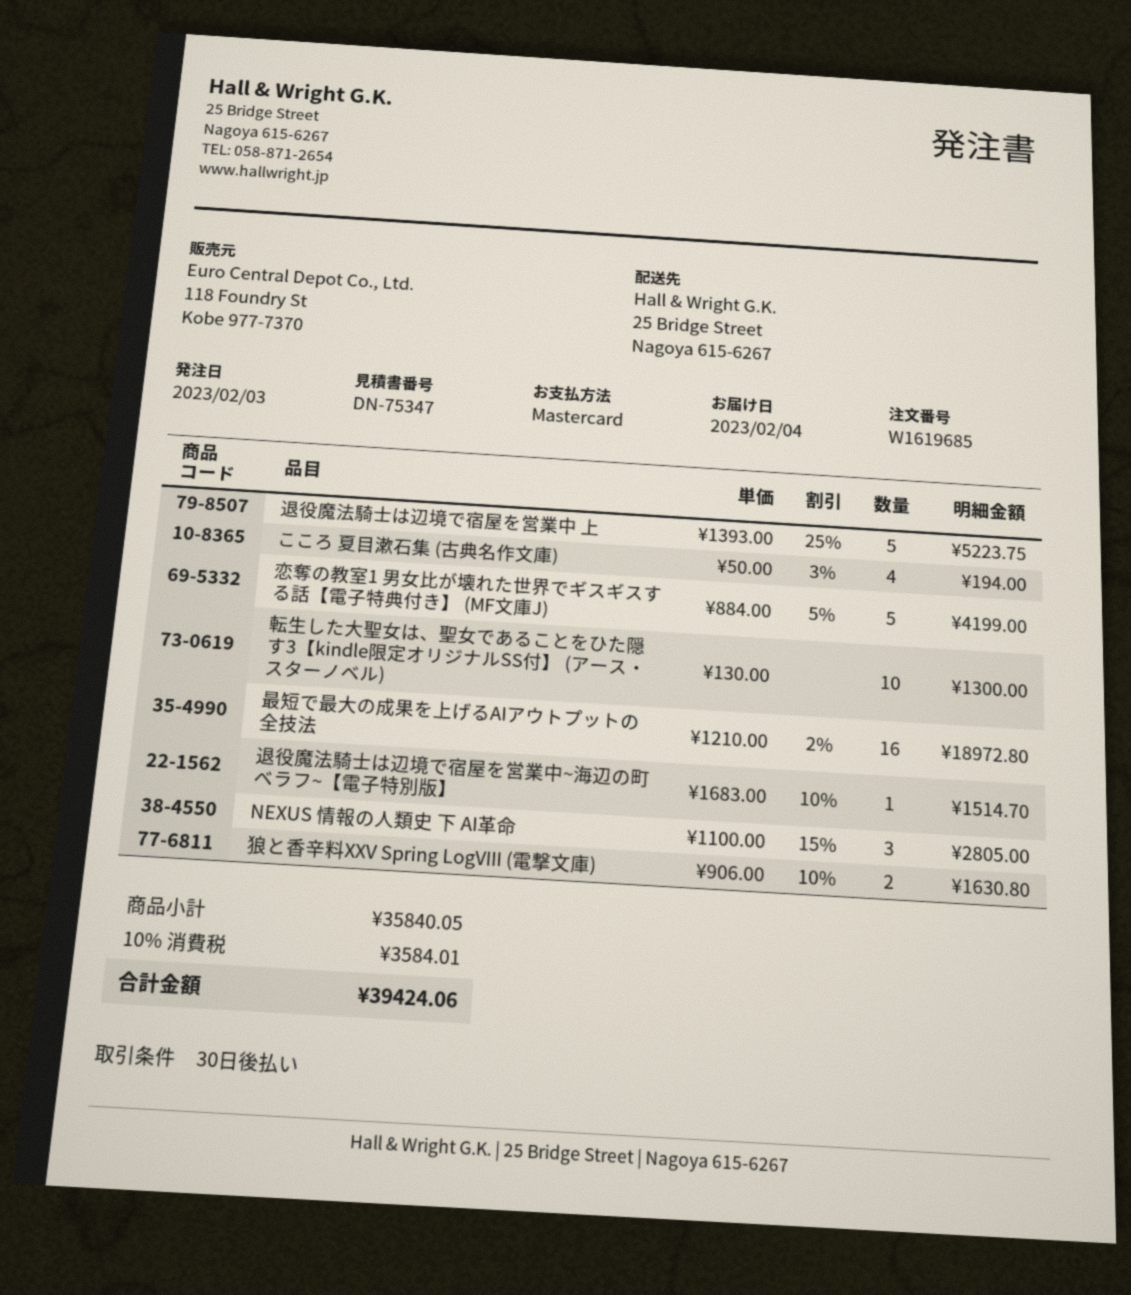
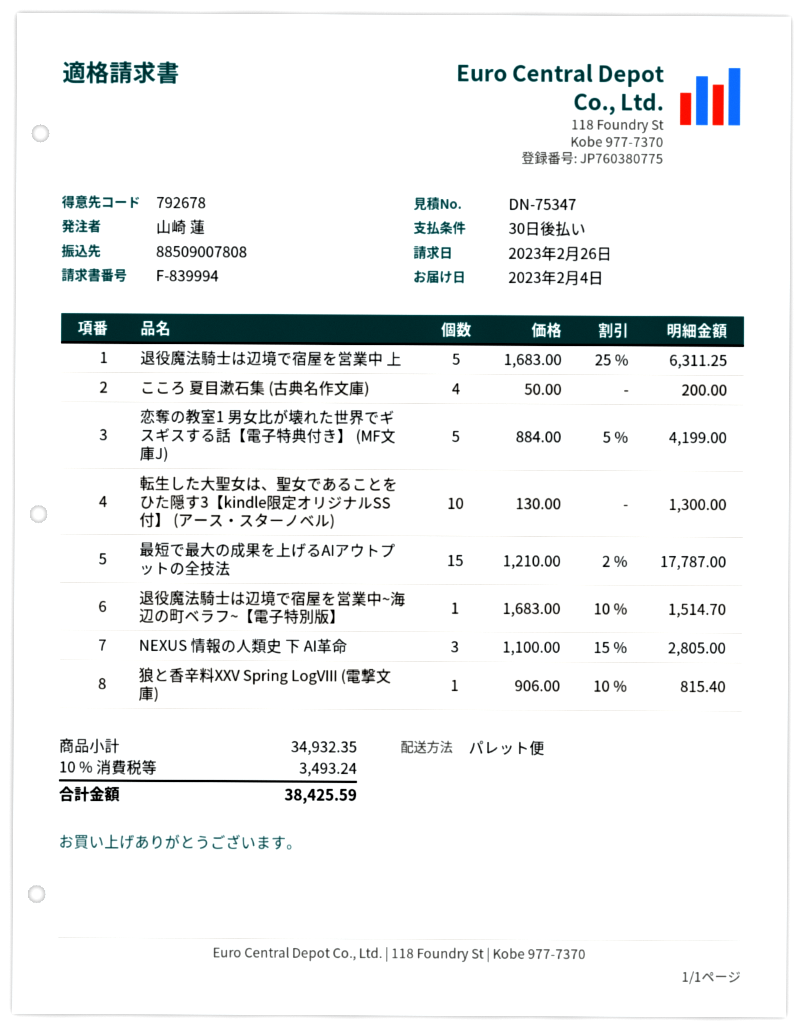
退役魔法騎士は辺境で宿屋を営業中 上: 5 x 1393.00 - 25% = 5223.75 -> 5 x 1683.00 - 25% = 6311.25
こころ 夏目漱石集 (古典名作文庫): 4 x 50.00 - 3% = 194.00 -> 4 x 50.00 = 200.00
最短で最大の成果を上げるAIアウトプットの全技法: 16 x 1210.00 - 2% = 18972.80 -> 15 x 1210.00 - 2% = 17787.00
狼と香辛料XXV Spring LogVIII (電撃文庫): 2 x 906.00 - 10% = 1630.80 -> 1 x 906.00 - 10% = 815.40
subtotal: 35840.05 -> 34932.35
tax: 10% = 3584.01 -> 10% = 3493.24
total: 39424.06 -> 38425.59

